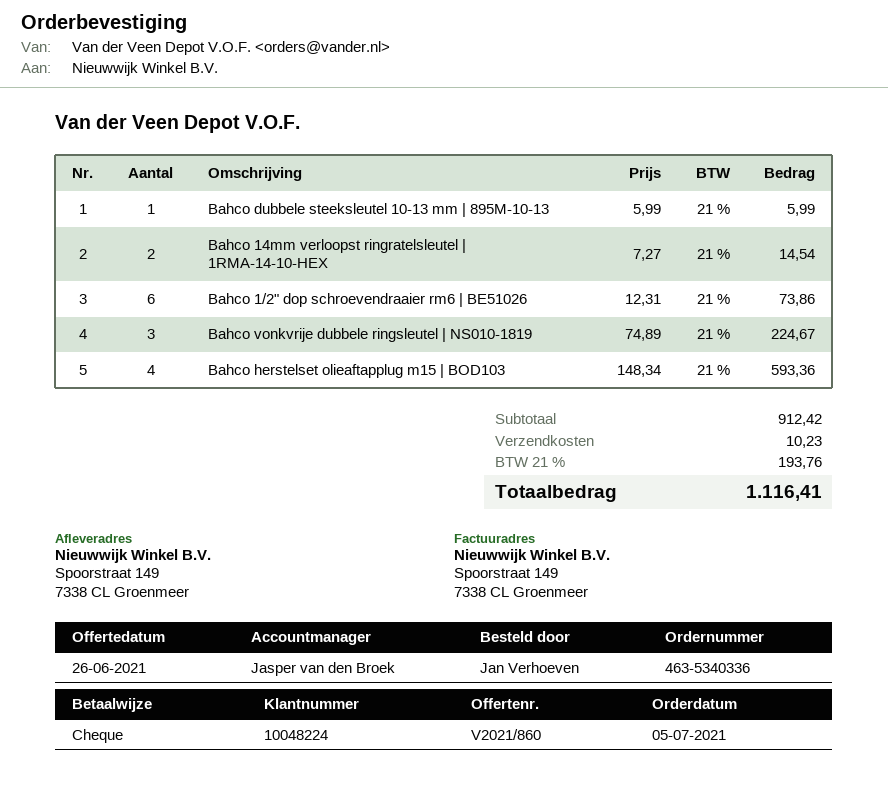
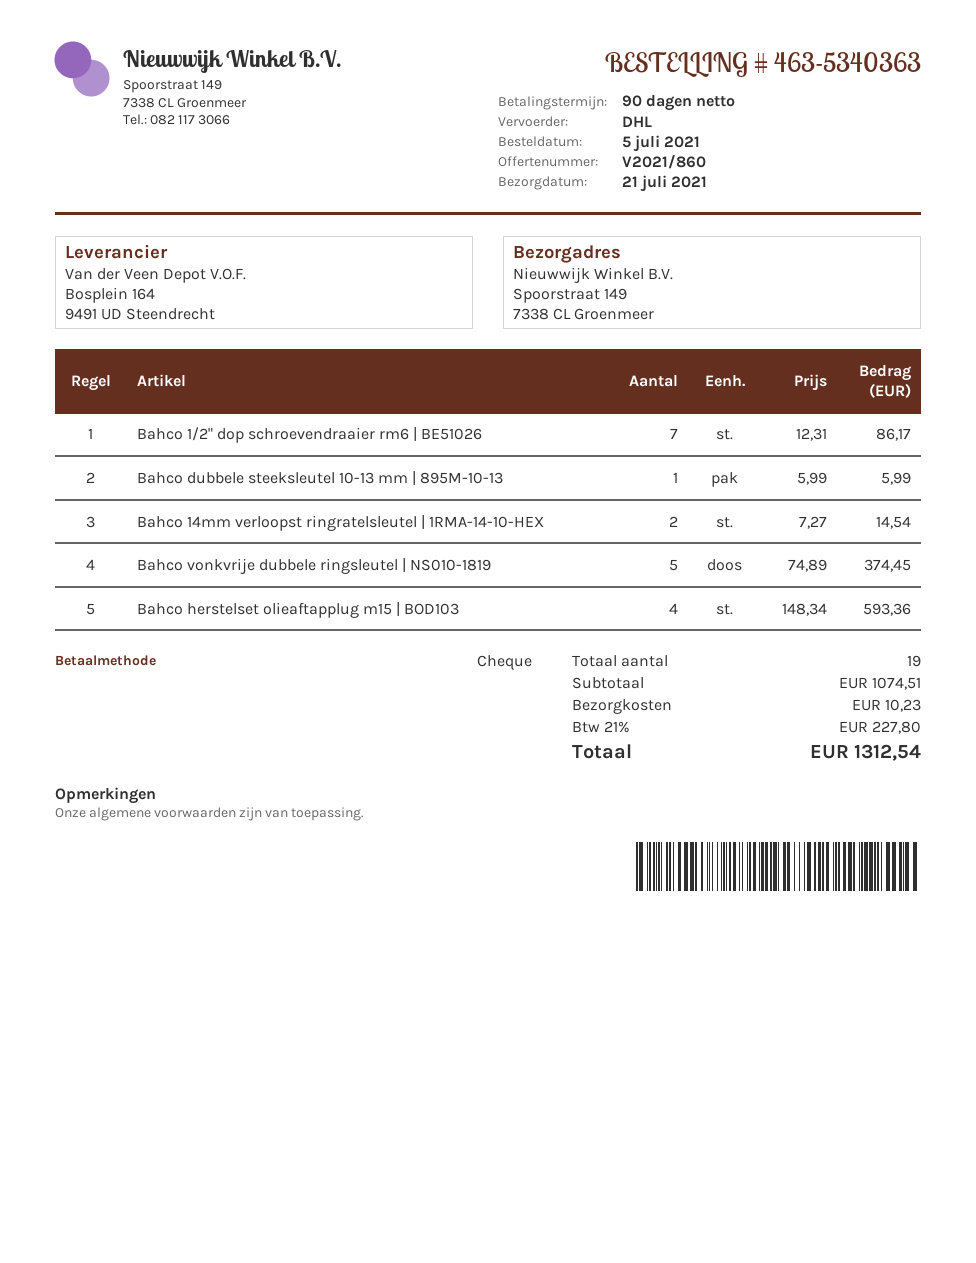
order number: 463-5340336 -> 463-5340363
Bahco 1/2" dop schroevendraaier rm6 | BE51026: 6 x 12.31 = 73.86 -> 7 x 12.31 = 86.17
Bahco vonkvrije dubbele ringsleutel | NS010-1819: 3 x 74.89 = 224.67 -> 5 x 74.89 = 374.45
subtotal: 912.42 -> 1074.51
tax: 21% = 193.76 -> 21% = 227.80
total: 1116.41 -> 1312.54

